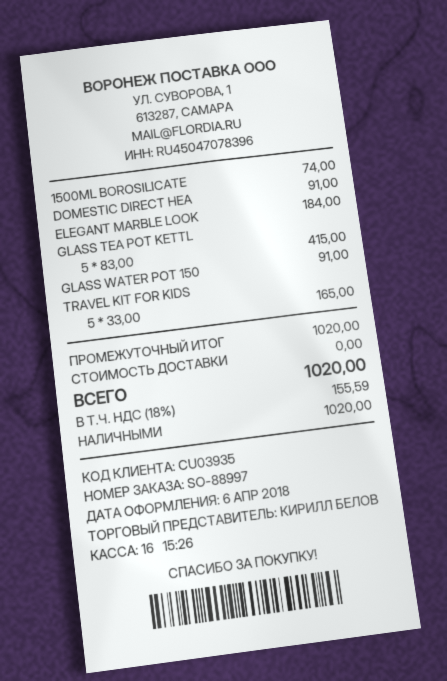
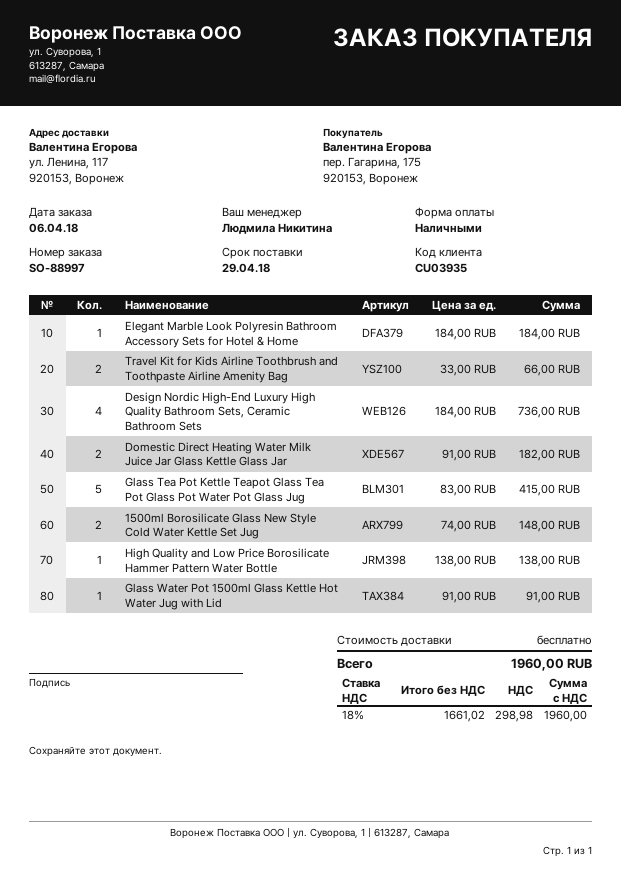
sales rep: КИРИЛЛ БЕЛОВ -> Людмила Никитина
1500ML BOROSILICATE: 1 x 74.00 = 74.00 -> 2 x 74.00 = 148.00
DOMESTIC DIRECT HEA: 1 x 91.00 = 91.00 -> 2 x 91.00 = 182.00
TRAVEL KIT FOR KIDS: 5 x 33.00 = 165.00 -> 2 x 33.00 = 66.00
Design Nordic High-End Luxury High Quality Bathroom Sets, Ceramic Bathroom Sets: none -> 4 x 184.00 = 736.00
High Quality and Low Price Borosilicate Hammer Pattern Water Bottle: none -> 1 x 138.00 = 138.00
tax: 18% = 155.59 -> 18% = 298.98
total: 1020.00 -> 1960.00

